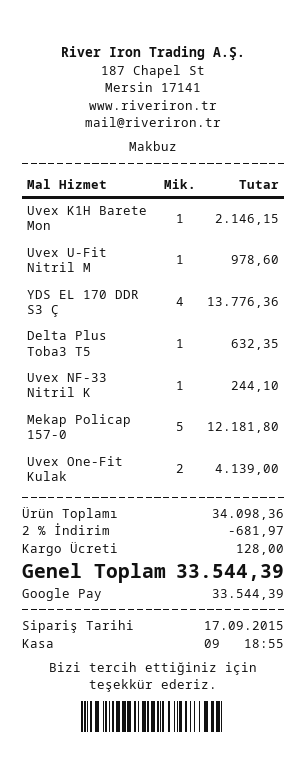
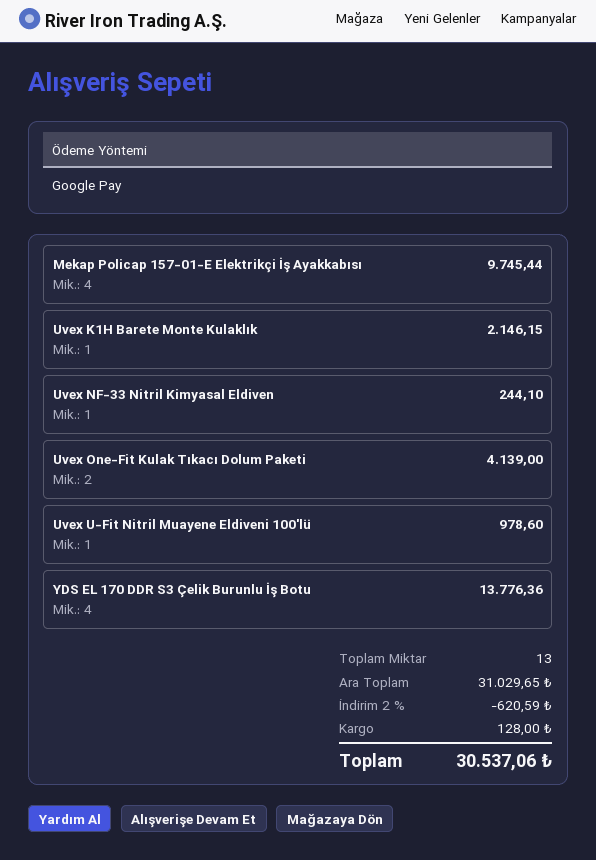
Delta Plus Toba3 T5: 1 for 632.35 -> none
Mekap Policap 157-0: 5 for 12181.80 -> 4 for 9745.44
subtotal: 34098.36 -> 31029.65
discount: 2% = 681.97 -> 2% = 620.59
total: 33544.39 -> 30537.06

